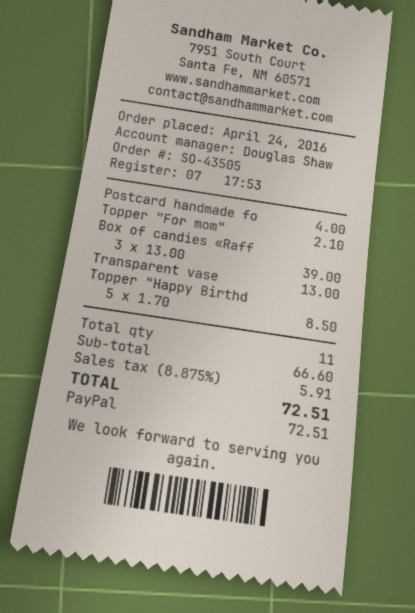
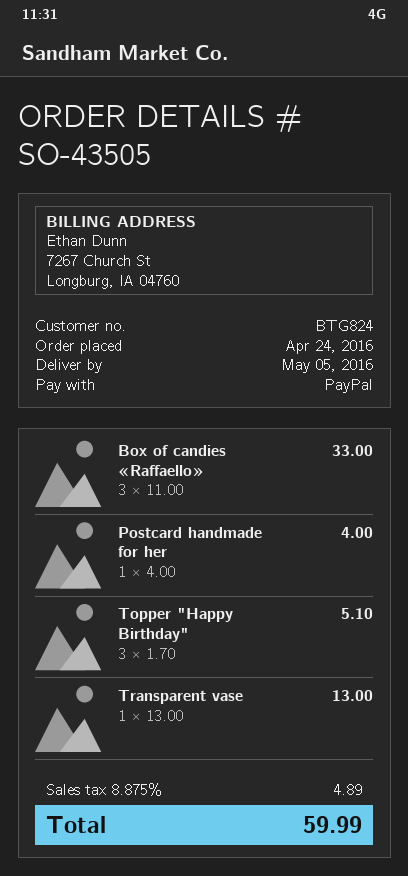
Topper "For mom": 1 x 2.10 = 2.10 -> none
Box of candies «Raff: 3 x 13.00 = 39.00 -> 3 x 11.00 = 33.00
Topper "Happy Birthd: 5 x 1.70 = 8.50 -> 3 x 1.70 = 5.10
tax: 8.875% = 5.91 -> 8.875% = 4.89
total: 72.51 -> 59.99

